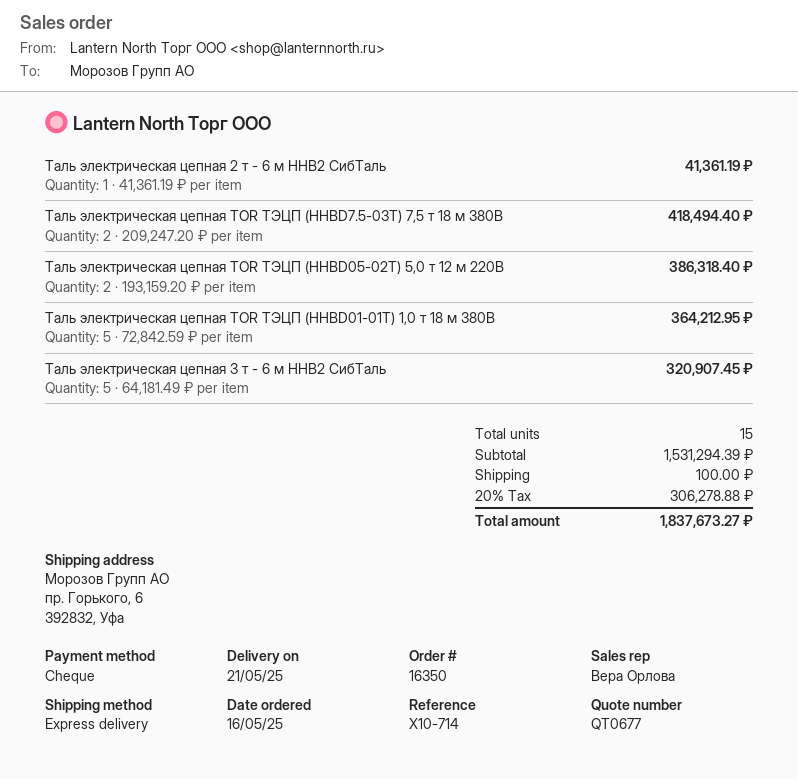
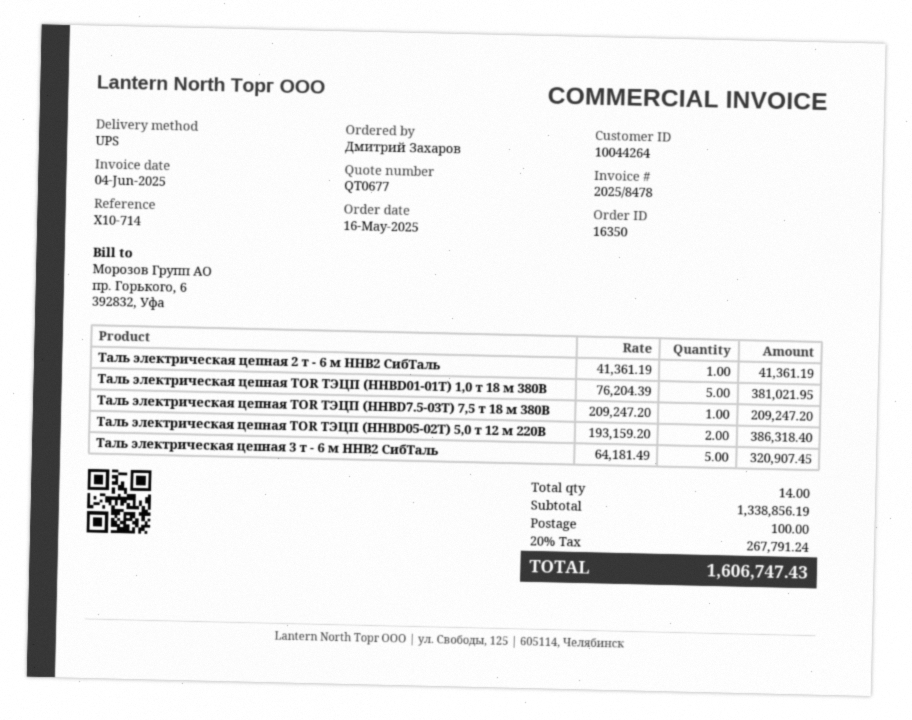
shipping method: express -> UPS
Таль электрическая цепная TOR ТЭЦП (HHBD7.5-03T) 7,5 т 18 м 380В: 2 x 209247.20 = 418494.40 -> 1 x 209247.20 = 209247.20
Таль электрическая цепная TOR ТЭЦП (HHBD01-01T) 1,0 т 18 м 380В: 5 x 72842.59 = 364212.95 -> 5 x 76204.39 = 381021.95
total quantity: 15 -> 14
subtotal: 1531294.39 -> 1338856.19
tax: 20% = 306278.88 -> 20% = 267791.24
total: 1837673.27 -> 1606747.43

